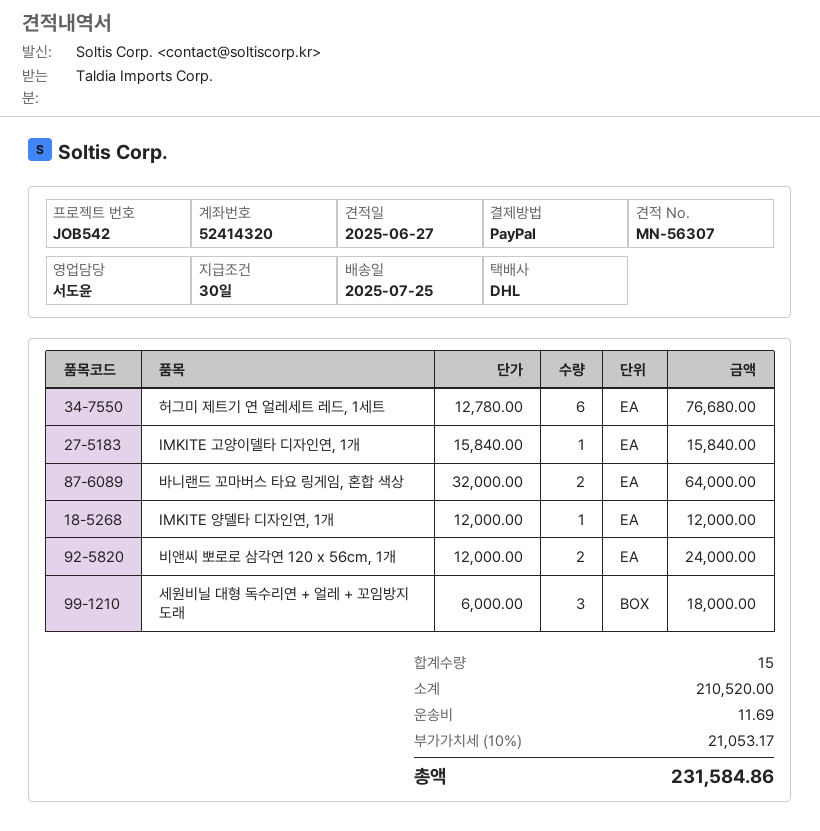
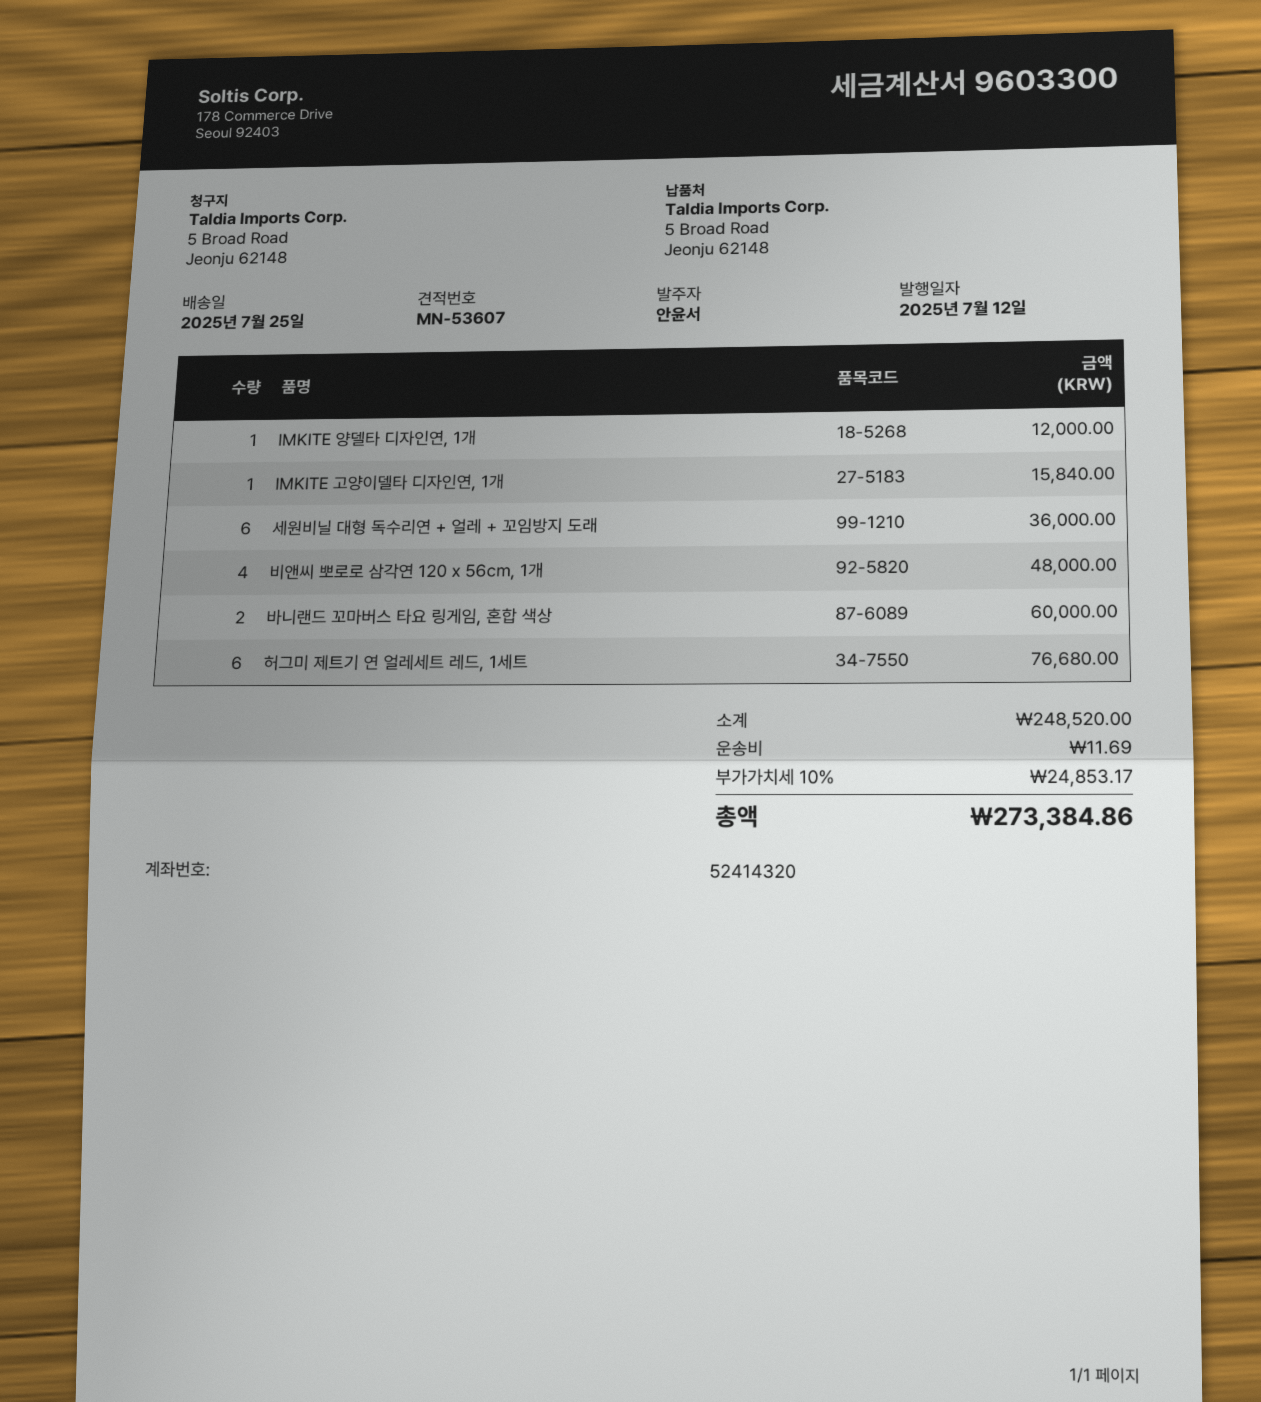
quote number: MN-56307 -> MN-53607
바니랜드 꼬마버스 타요 링게임, 혼합 색상: 2 for 64000.00 -> 2 for 60000.00
비앤씨 뽀로로 삼각연 120 x 56cm, 1개: 2 for 24000.00 -> 4 for 48000.00
세원비닐 대형 독수리연 + 얼레 + 꼬임방지 도래: 3 for 18000.00 -> 6 for 36000.00
subtotal: 210520.00 -> 248520.00
tax: 10% = 21053.17 -> 10% = 24853.17
total: 231584.86 -> 273384.86

